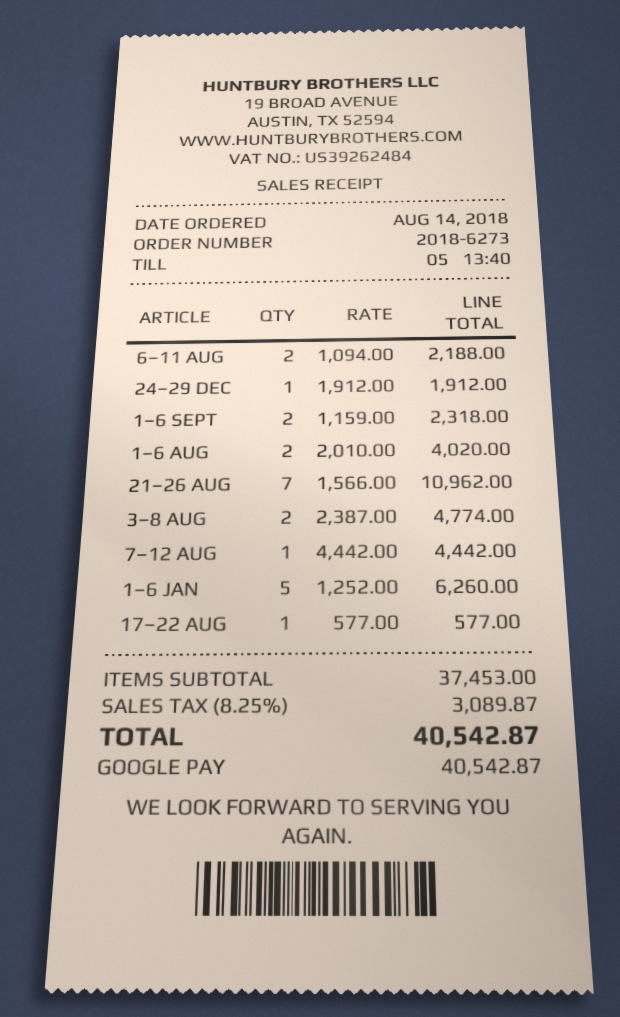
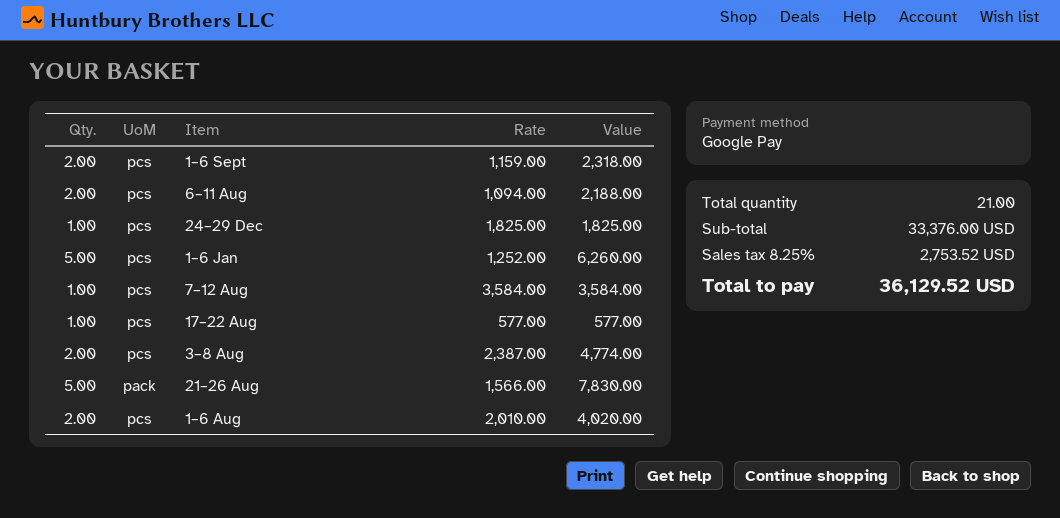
24–29 DEC: 1 x 1912.00 = 1912.00 -> 1 x 1825.00 = 1825.00
21–26 AUG: 7 x 1566.00 = 10962.00 -> 5 x 1566.00 = 7830.00
7–12 AUG: 1 x 4442.00 = 4442.00 -> 1 x 3584.00 = 3584.00
subtotal: 37453.00 -> 33376.00
tax: 8.25% = 3089.87 -> 8.25% = 2753.52
total: 40542.87 -> 36129.52

